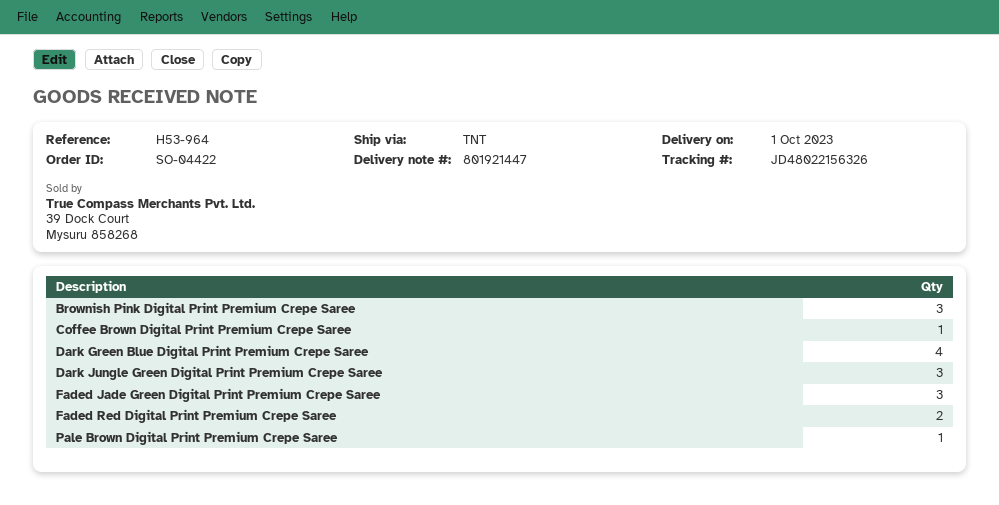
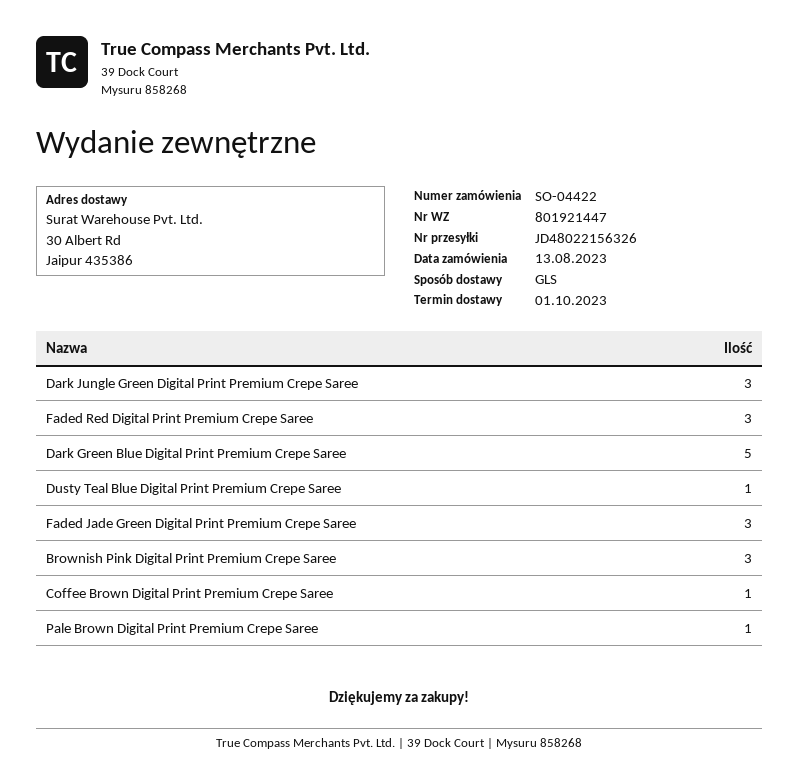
shipping method: TNT -> GLS
Dark Green Blue Digital Print Premium Crepe Saree: 4 -> 5
Faded Red Digital Print Premium Crepe Saree: 2 -> 3
Dusty Teal Blue Digital Print Premium Crepe Saree: none -> 1

